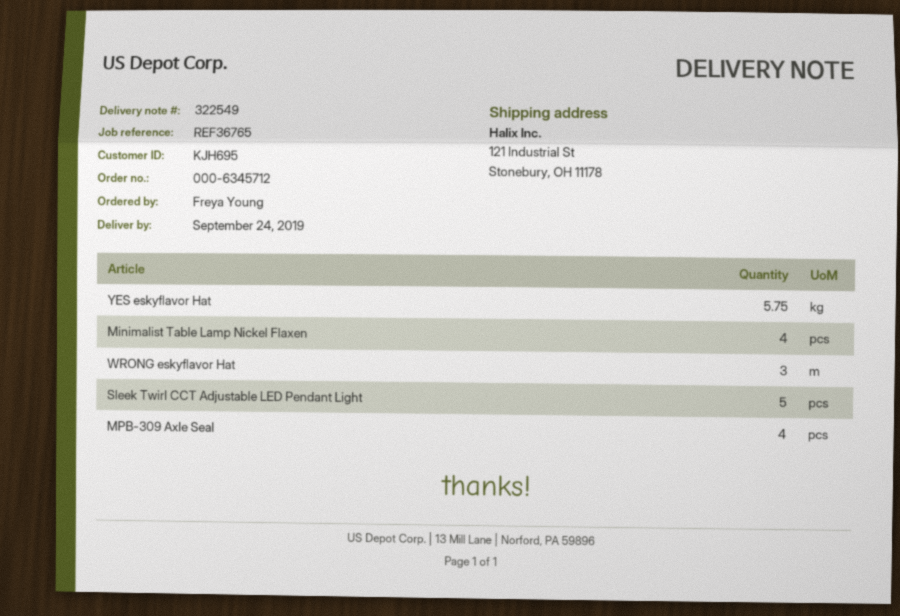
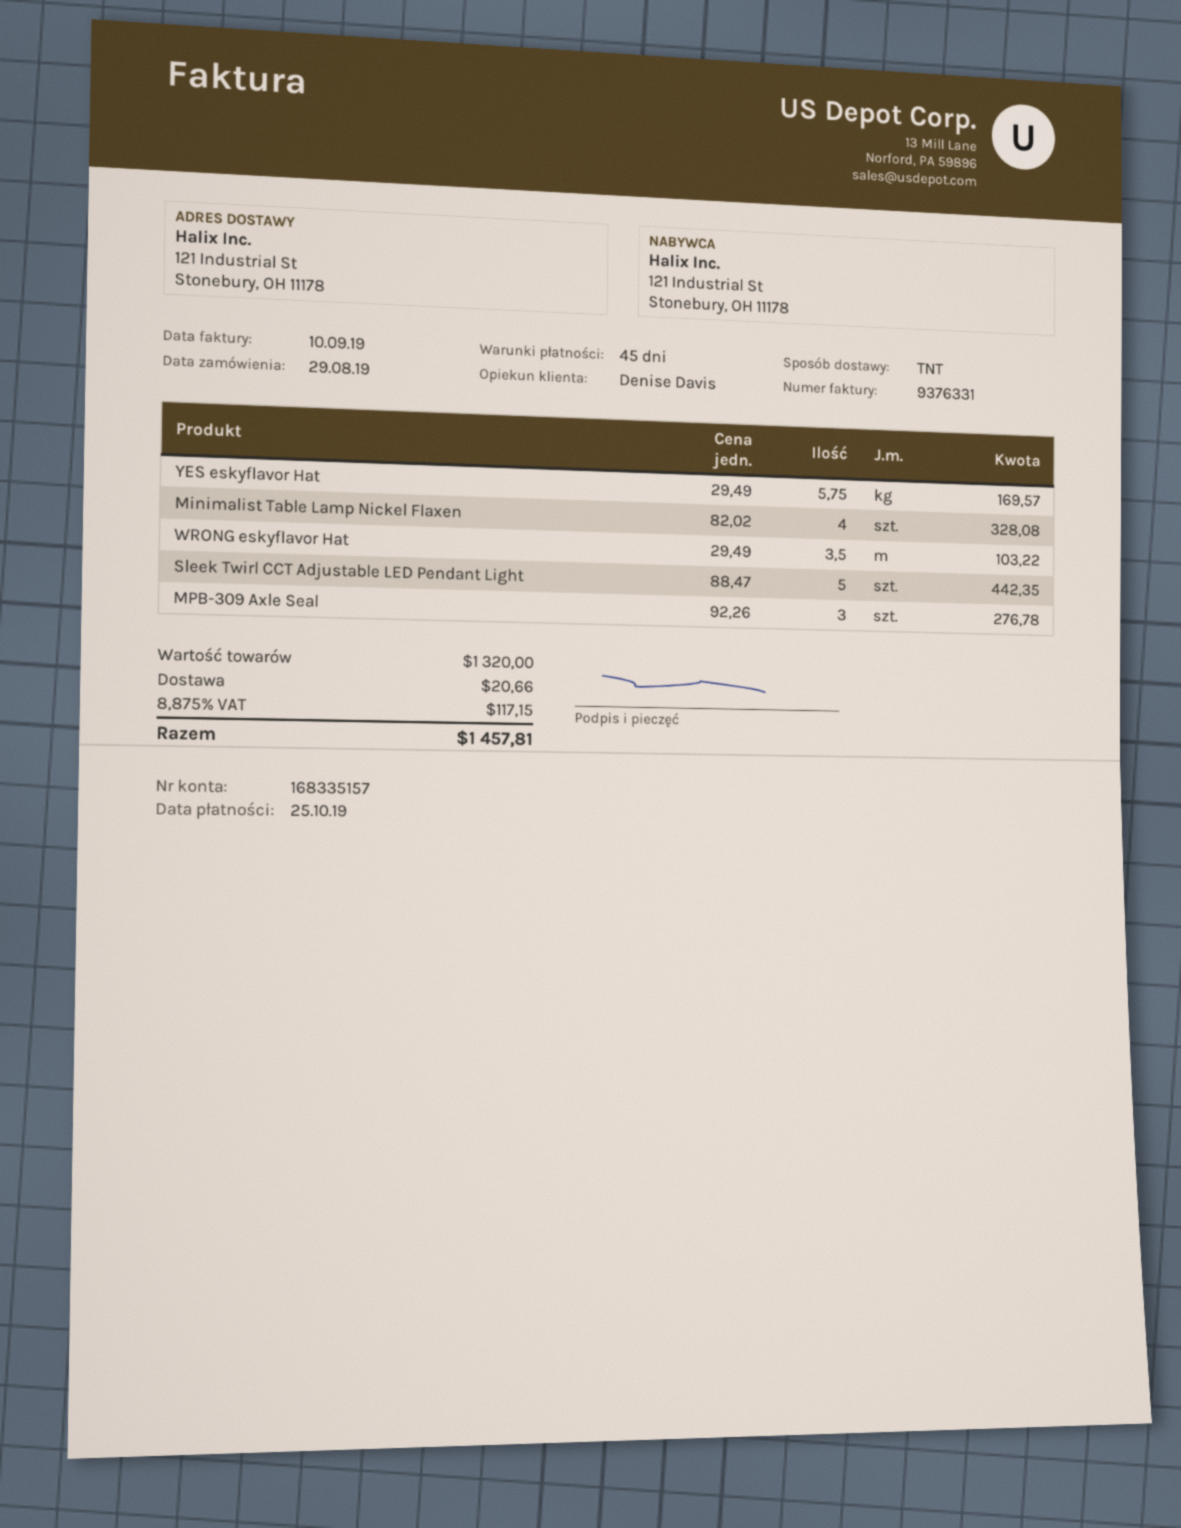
WRONG eskyflavor Hat: 3 -> 3.5
MPB-309 Axle Seal: 4 -> 3

